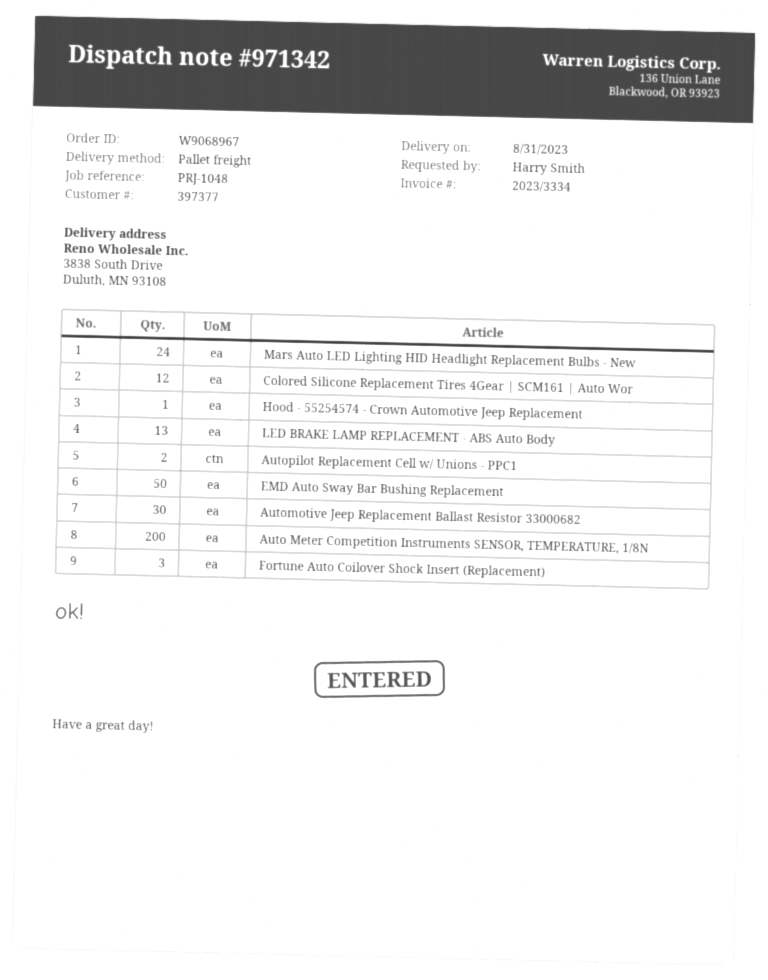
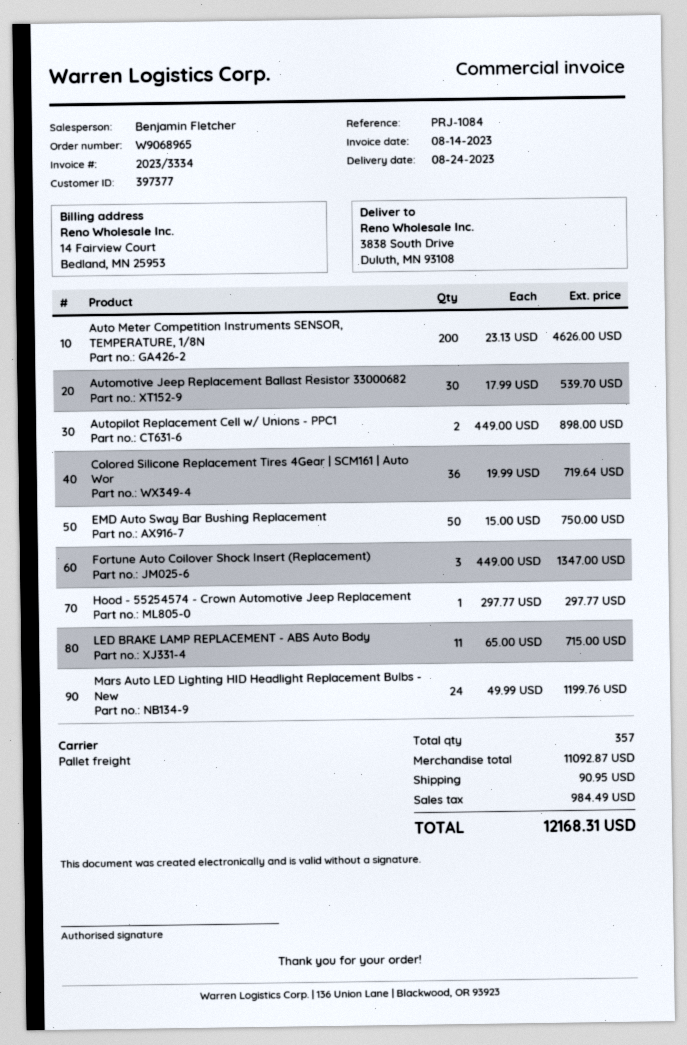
order number: W9068967 -> W9068965
delivery date: 2023-08-31 -> 2023-08-24
reference: PRJ-1048 -> PRJ-1084
Colored Silicone Replacement Tires 4Gear | SCM161 | Auto Wor: 12 -> 36
LED BRAKE LAMP REPLACEMENT - ABS Auto Body: 13 -> 11

